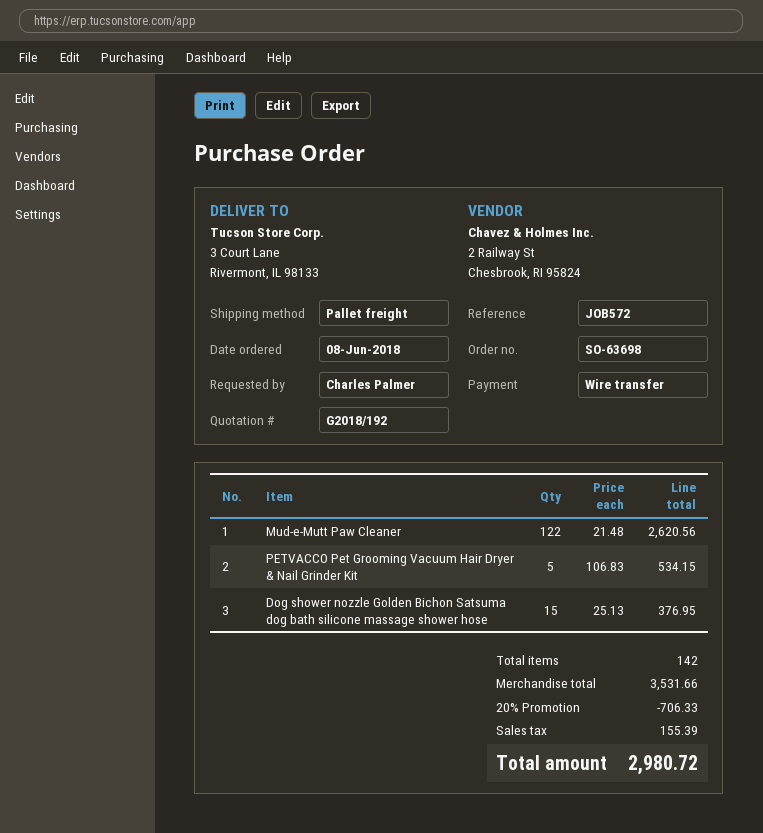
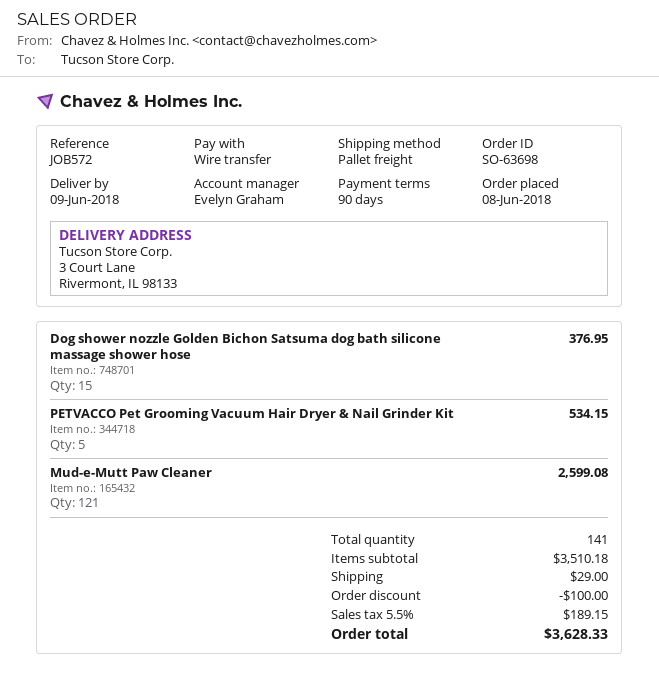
Mud-e-Mutt Paw Cleaner: 122 for 2620.56 -> 121 for 2599.08
total quantity: 142 -> 141
subtotal: 3531.66 -> 3510.18
discount: 706.33 -> 100.00
shipping: none -> 29.00
tax: 155.39 -> 189.15
total: 2980.72 -> 3628.33

